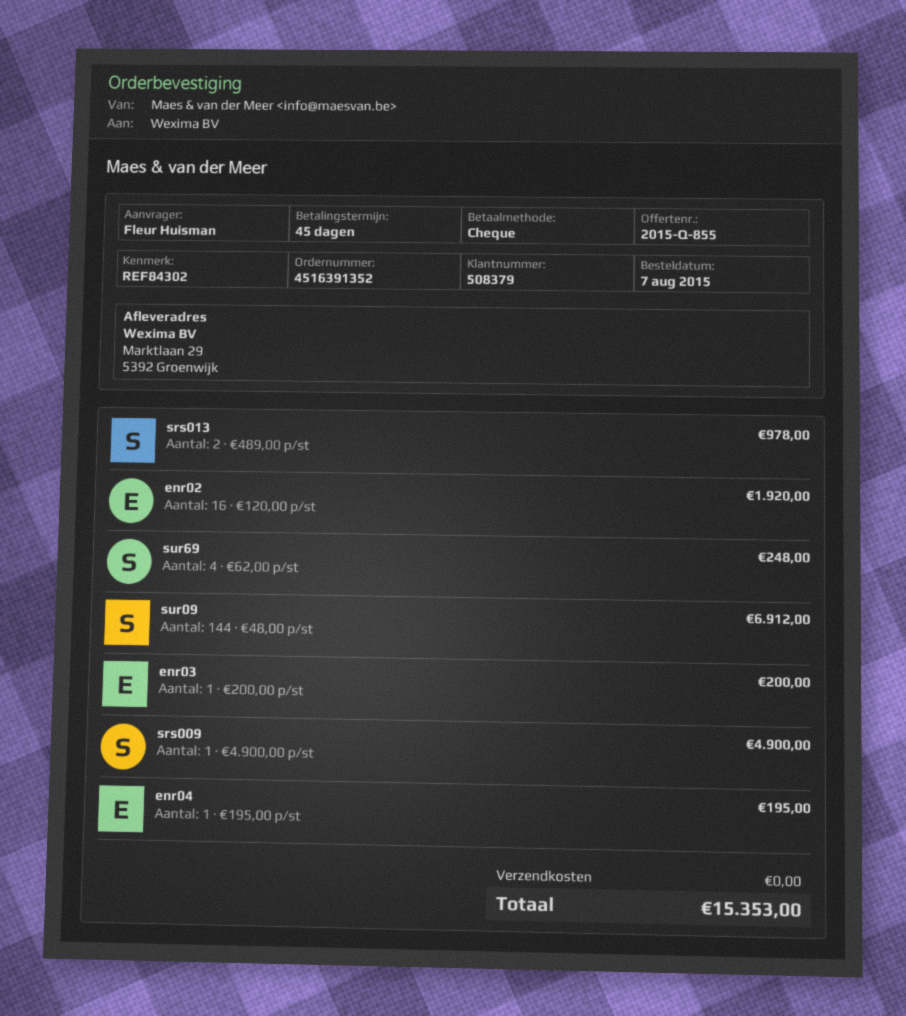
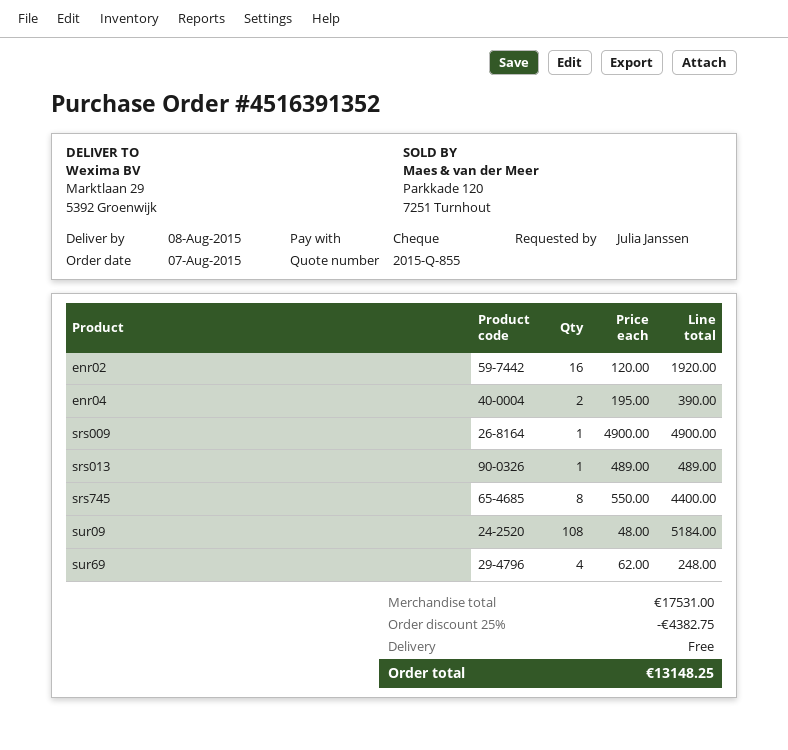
ordered by: Fleur Huisman -> Julia Janssen
srs013: 2 x 489.00 = 978.00 -> 1 x 489.00 = 489.00
sur09: 144 x 48.00 = 6912.00 -> 108 x 48.00 = 5184.00
enr03: 1 x 200.00 = 200.00 -> none
enr04: 1 x 195.00 = 195.00 -> 2 x 195.00 = 390.00
srs745: none -> 8 x 550.00 = 4400.00
discount: none -> 25% = 4382.75
total: 15353.00 -> 13148.25

